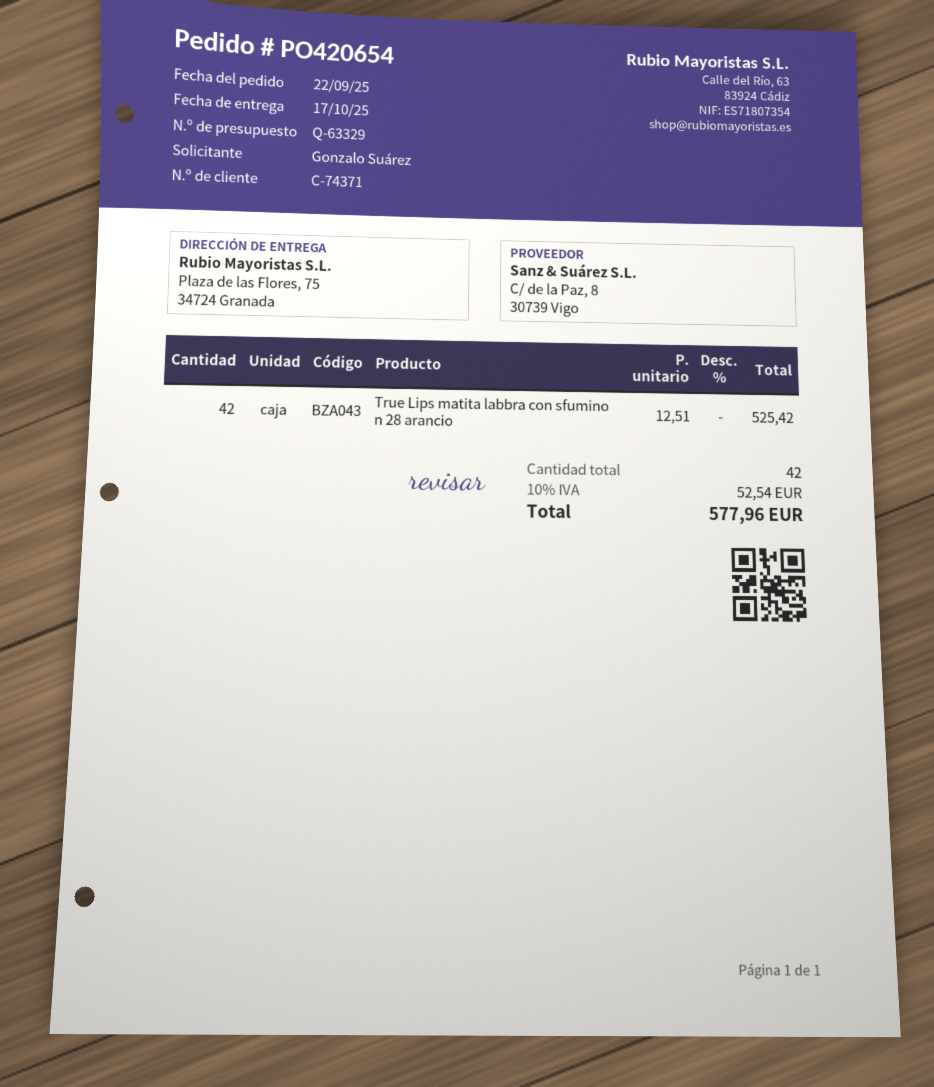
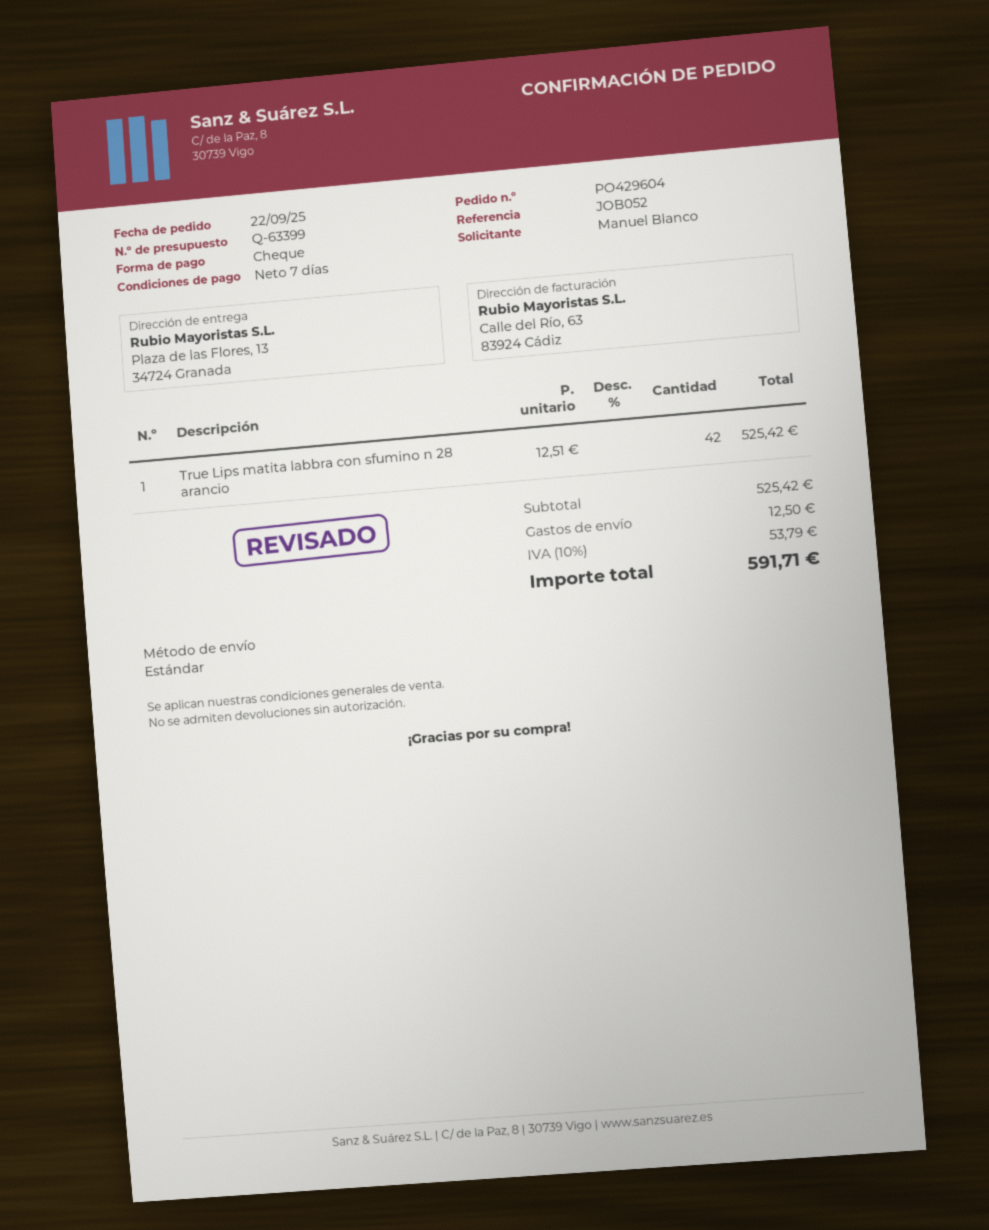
quote number: Q-63329 -> Q-63399
order number: PO420654 -> PO429604
ordered by: Gonzalo Suárez -> Manuel Blanco
ship to: Plaza de las Flores, 75, 34724 Granada -> Plaza de las Flores, 13, 34724 Granada
shipping: none -> 12.50
tax: 10% = 52.54 -> 10% = 53.79
total: 577.96 -> 591.71

